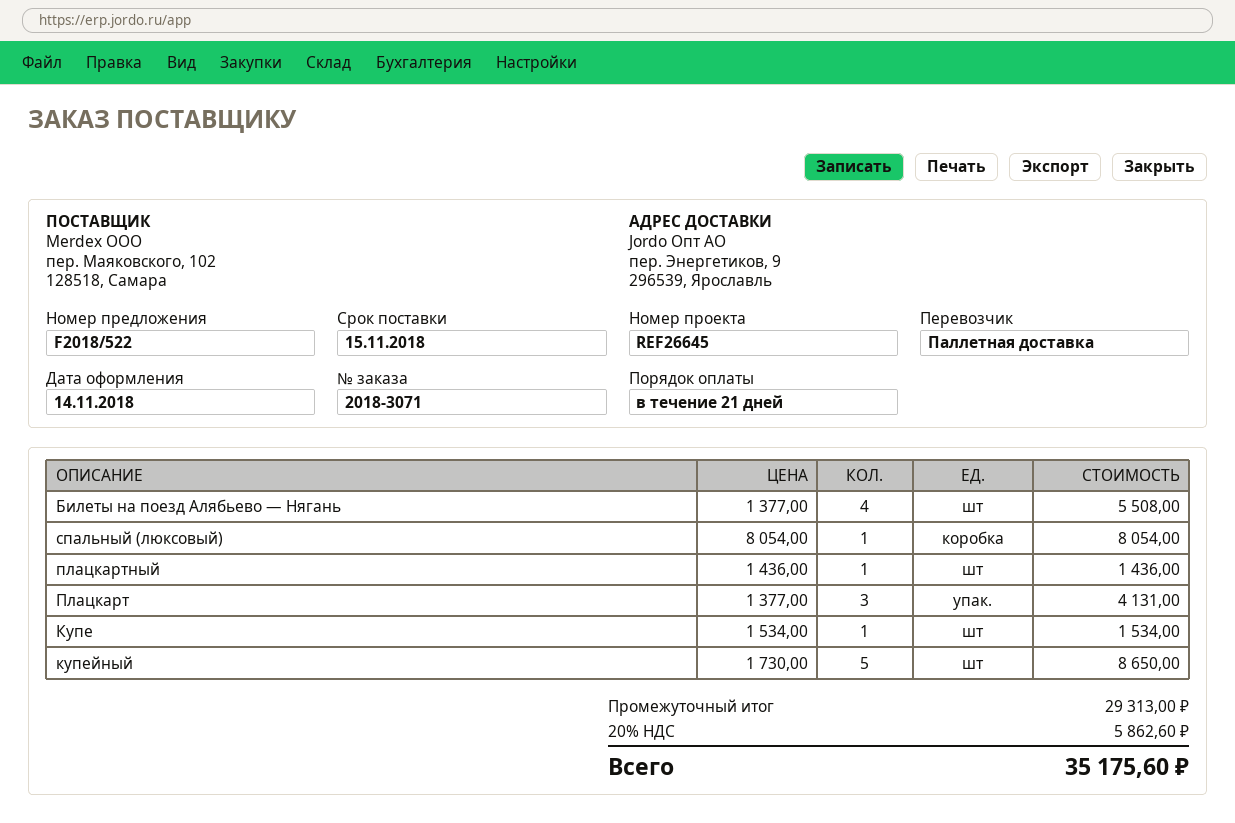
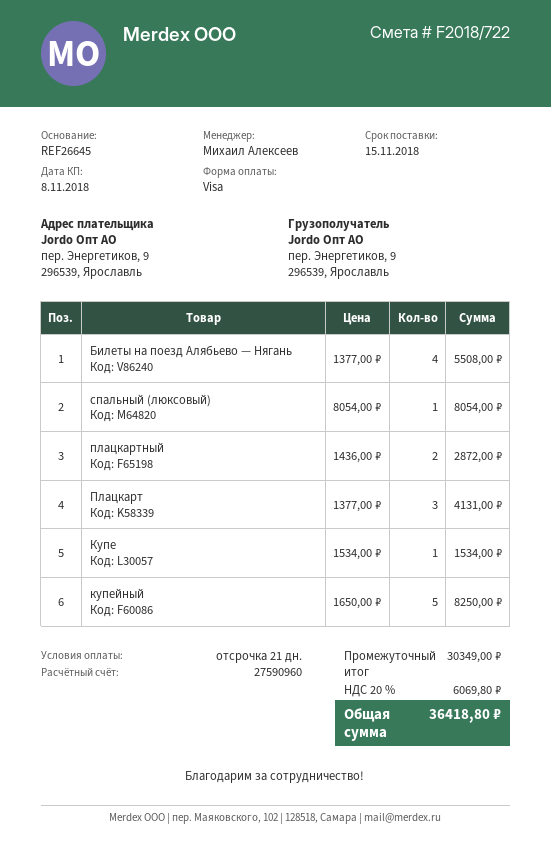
quote number: F2018/522 -> F2018/722
плацкартный: 1 x 1436.00 = 1436.00 -> 2 x 1436.00 = 2872.00
купейный: 5 x 1730.00 = 8650.00 -> 5 x 1650.00 = 8250.00
subtotal: 29313.00 -> 30349.00
tax: 20% = 5862.60 -> 20% = 6069.80
total: 35175.60 -> 36418.80

